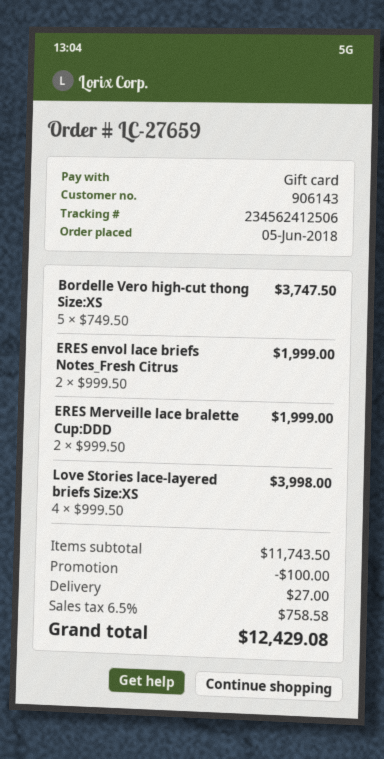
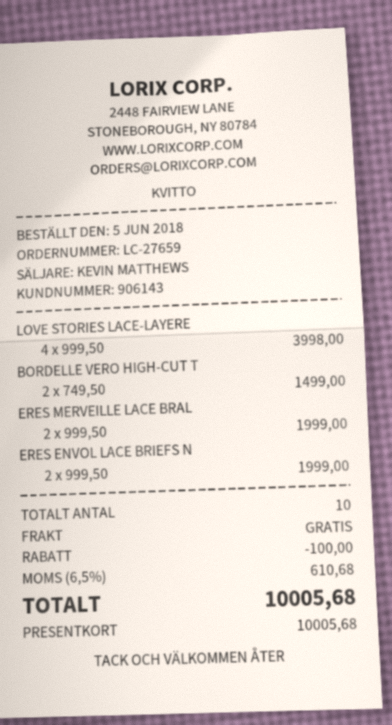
Bordelle Vero high-cut thong Size:XS: 5 x 749.50 = 3747.50 -> 2 x 749.50 = 1499.00
shipping: 27.00 -> 0.00
tax: 6.5% = 758.58 -> 6.5% = 610.68
total: 12429.08 -> 10005.68

